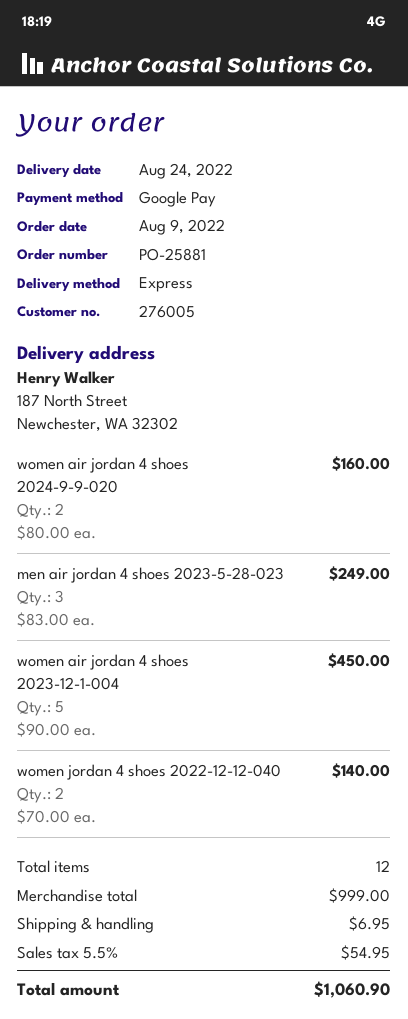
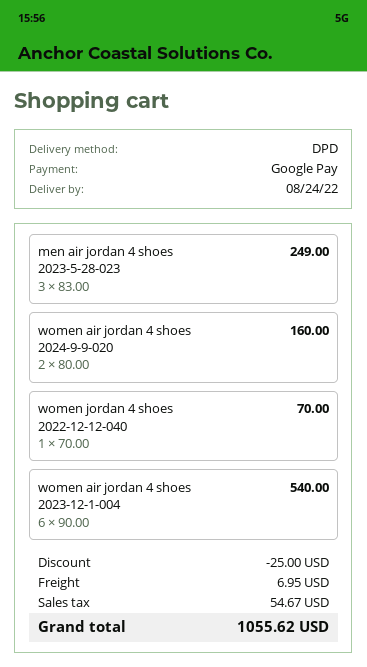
shipping method: express -> DPD
women air jordan 4 shoes 2023-12-1-004: 5 x 90.00 = 450.00 -> 6 x 90.00 = 540.00
women jordan 4 shoes 2022-12-12-040: 2 x 70.00 = 140.00 -> 1 x 70.00 = 70.00
discount: none -> 25.00
tax: 54.95 -> 54.67
total: 1060.90 -> 1055.62

